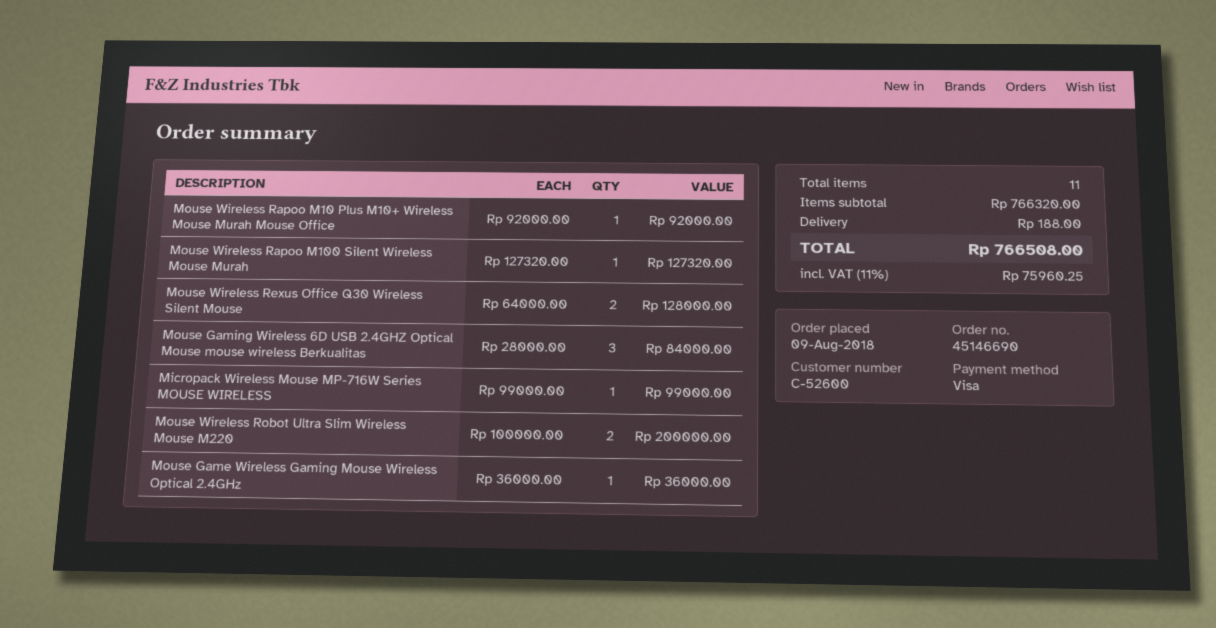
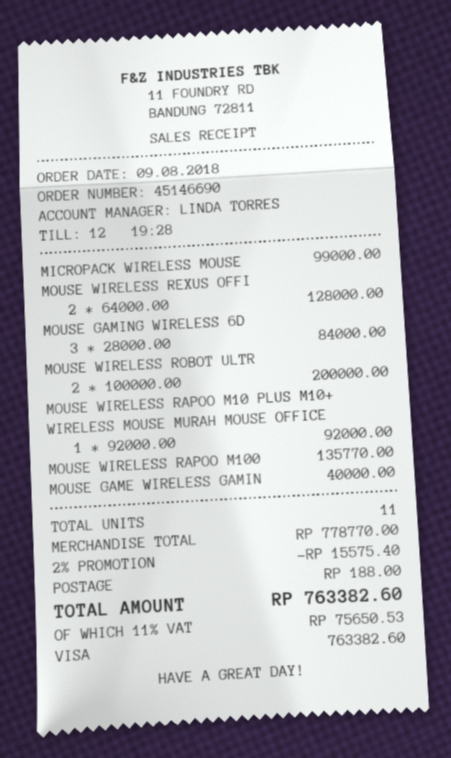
Mouse Wireless Rapoo M100 Silent Wireless Mouse Murah: 1 x 127320.00 = 127320.00 -> 1 x 135770.00 = 135770.00
Mouse Game Wireless Gaming Mouse Wireless Optical 2.4GHz: 1 x 36000.00 = 36000.00 -> 1 x 40000.00 = 40000.00
subtotal: 766320.00 -> 778770.00
discount: none -> 2% = 15575.40
tax: 11% = 75960.25 -> 11% = 75650.53
total: 766508.00 -> 763382.60

